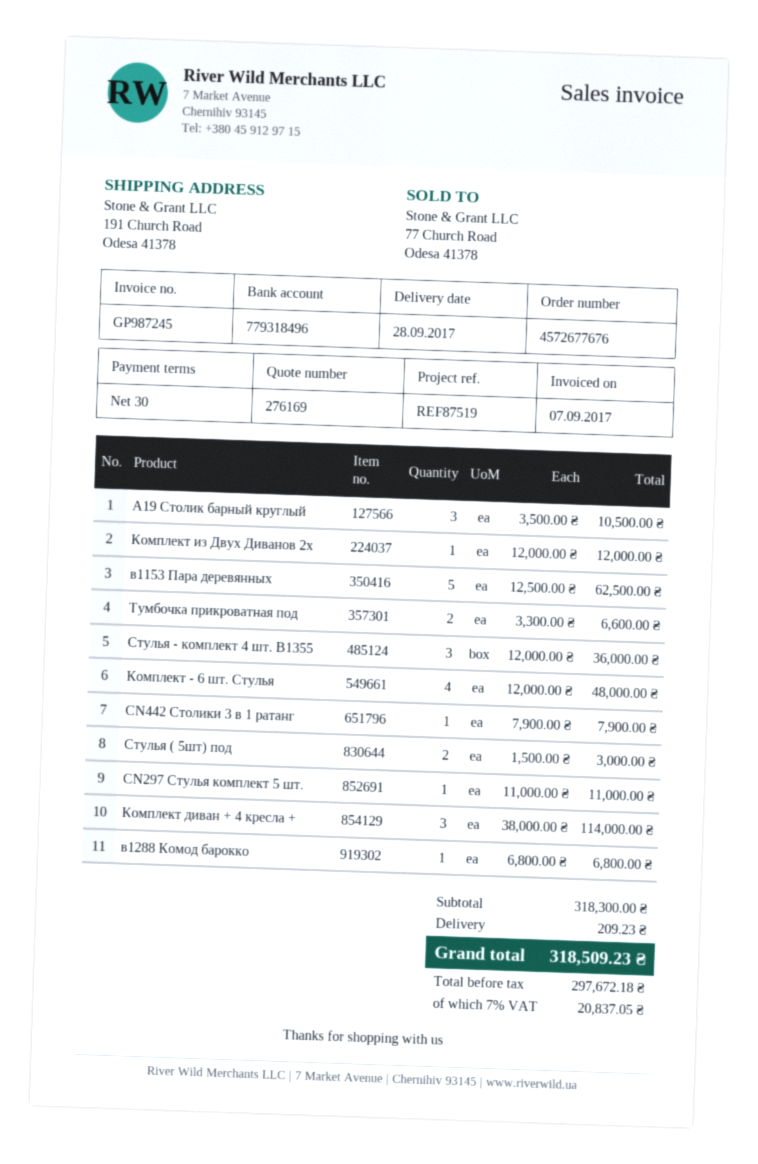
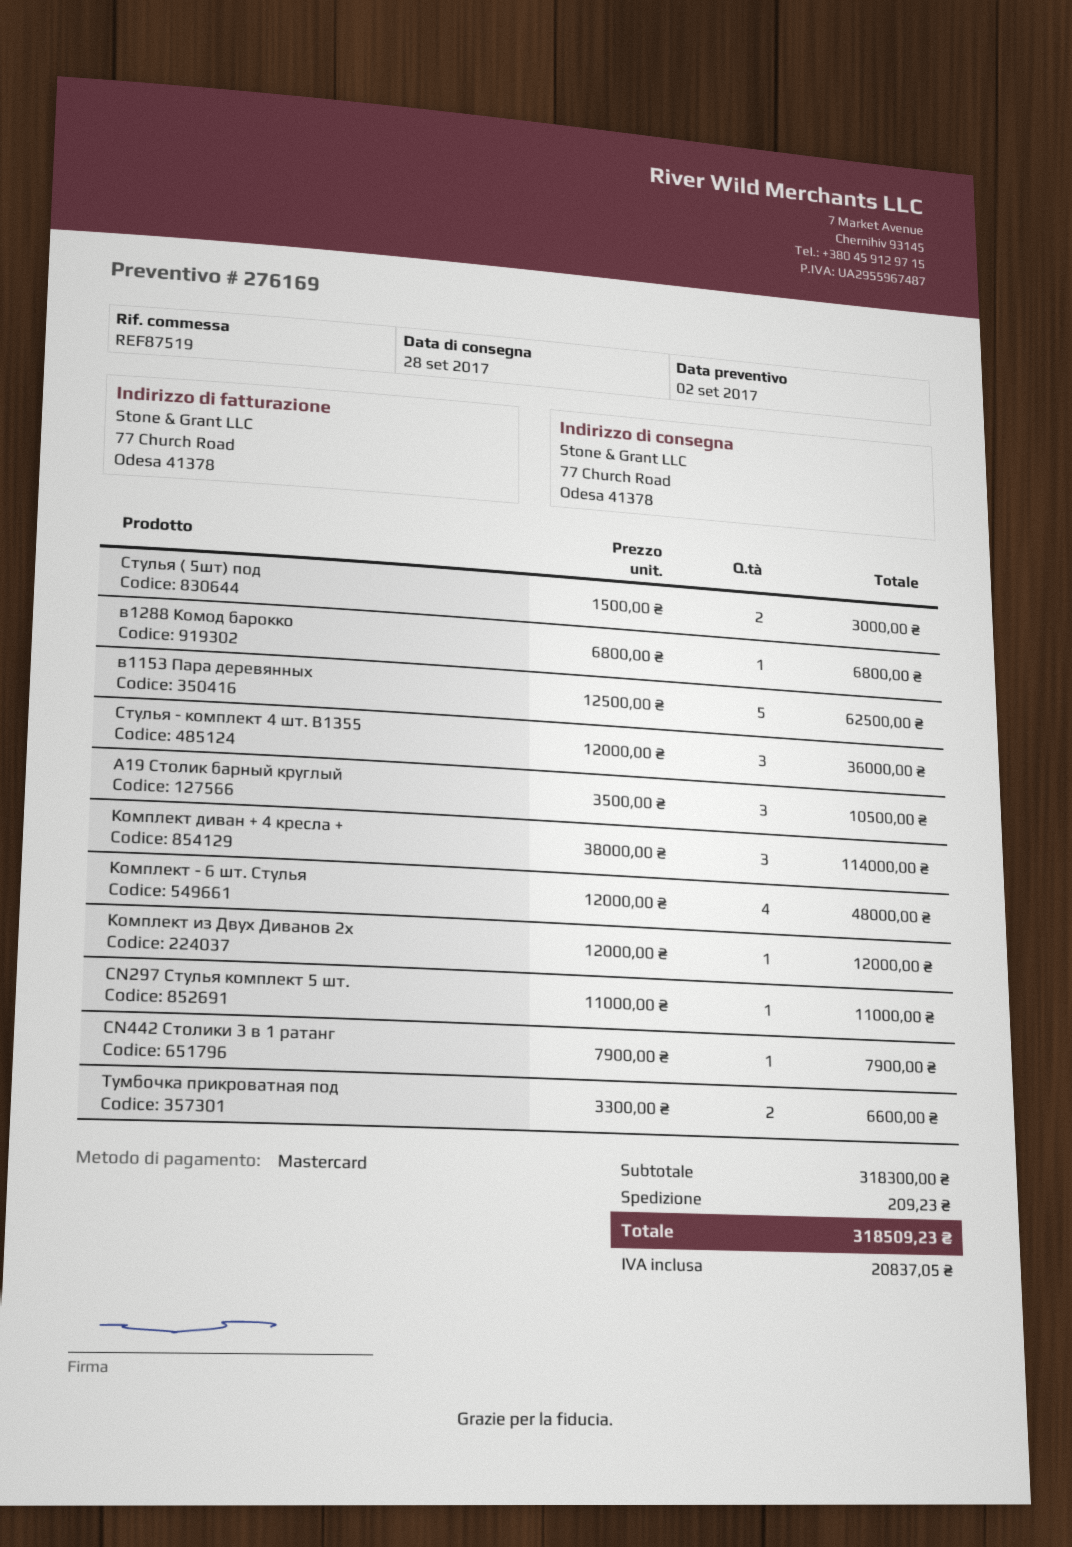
ship to: 191 Church Road, Odesa 41378 -> 77 Church Road, Odesa 41378

